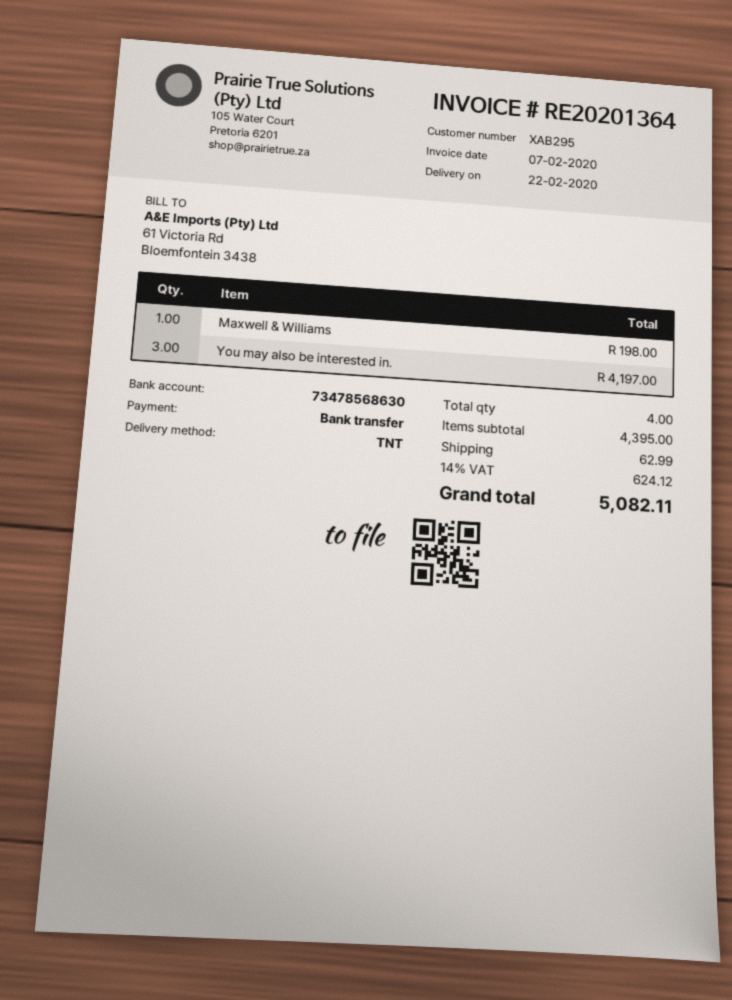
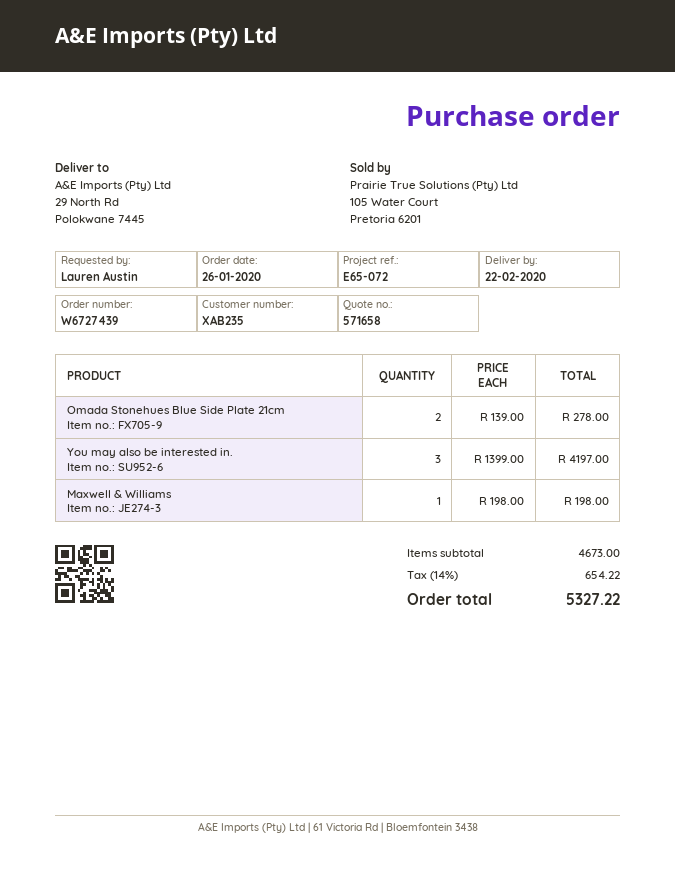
customer number: XAB295 -> XAB235
Omada Stonehues Blue Side Plate 21cm: none -> 2 for 278.00
subtotal: 4395.00 -> 4673.00
shipping: 62.99 -> none
tax: 14% = 624.12 -> 14% = 654.22
total: 5082.11 -> 5327.22

